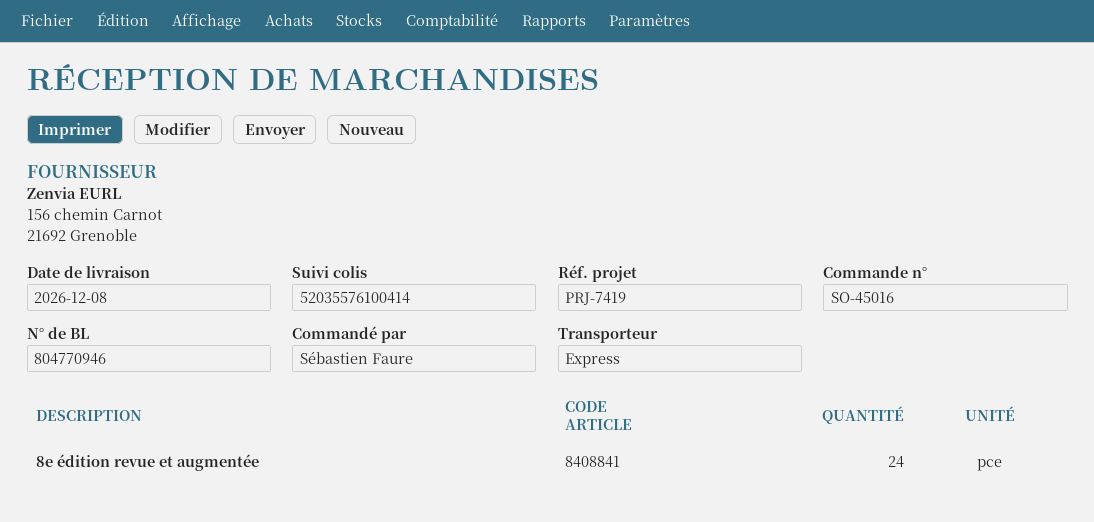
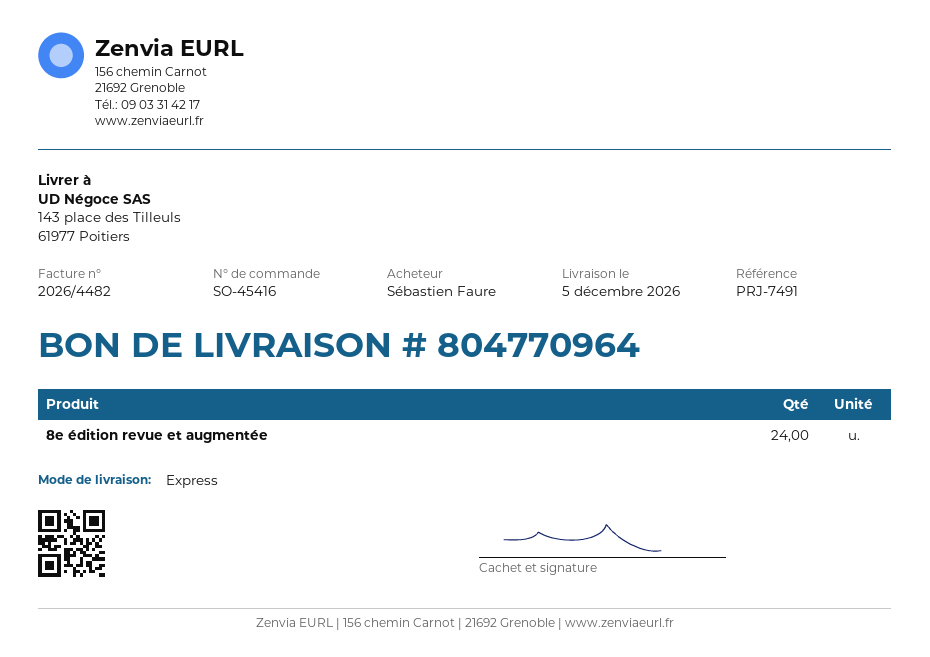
order number: SO-45016 -> SO-45416
delivery note number: 804770946 -> 804770964
delivery date: 2026-12-08 -> 2026-12-05
reference: PRJ-7419 -> PRJ-7491

